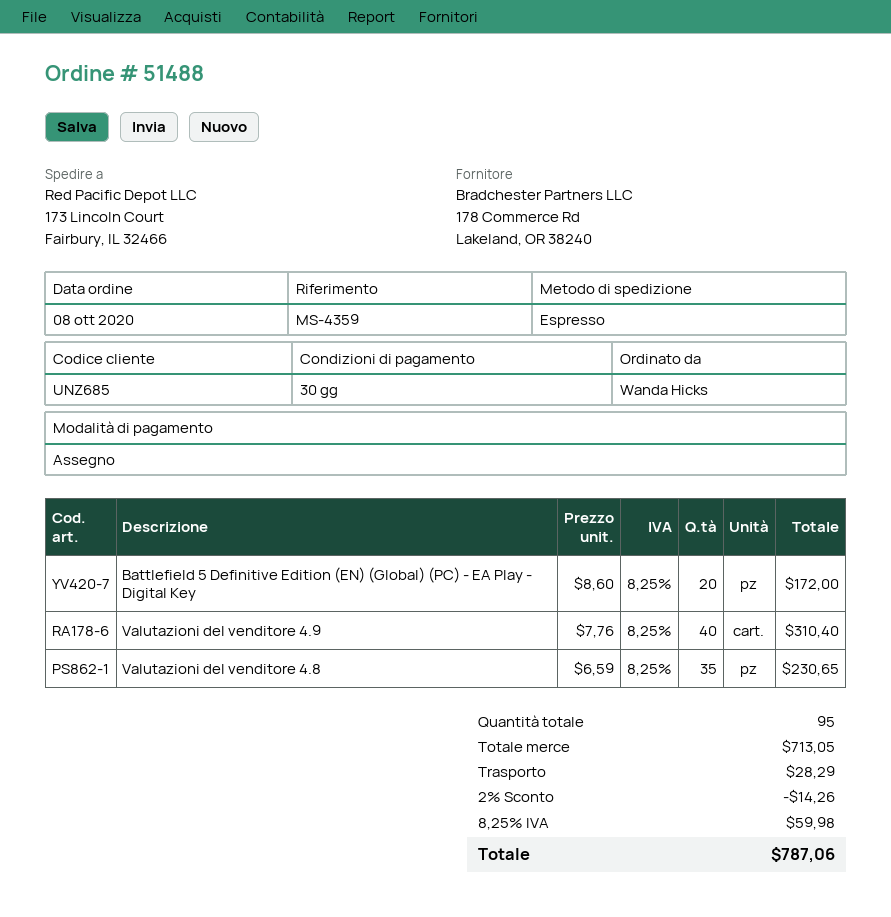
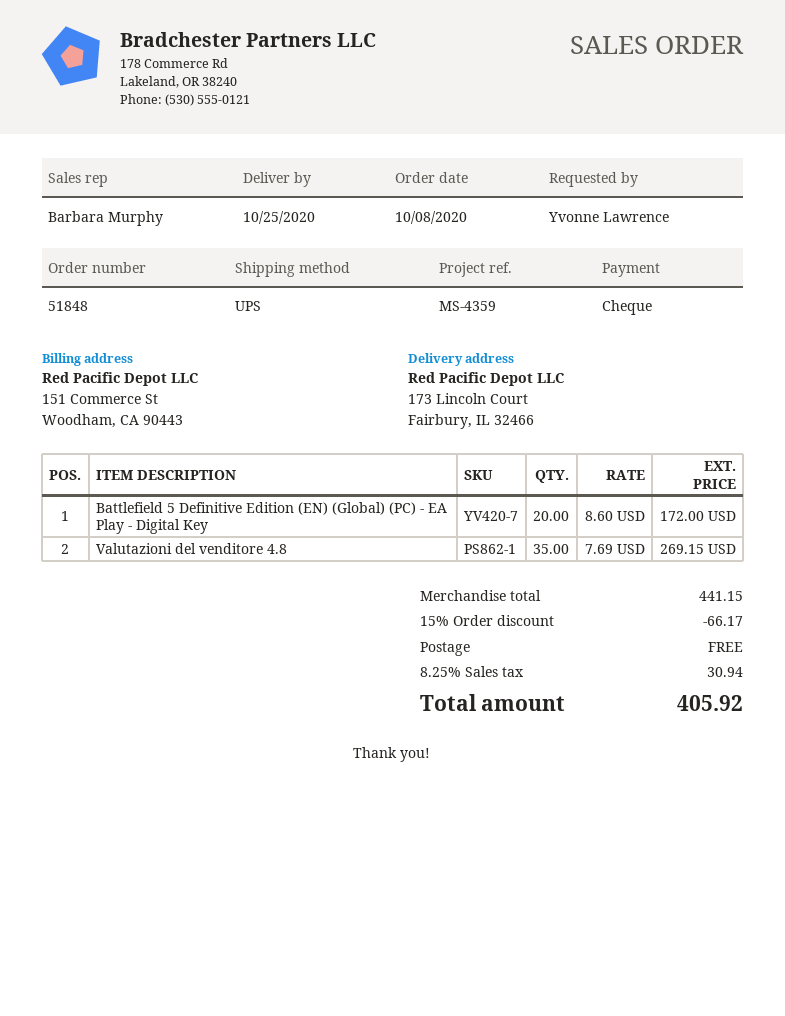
order number: 51488 -> 51848
ordered by: Wanda Hicks -> Yvonne Lawrence
shipping method: express -> UPS
Valutazioni del venditore 4.9: 40 x 7.76 = 310.40 -> none
Valutazioni del venditore 4.8: 35 x 6.59 = 230.65 -> 35 x 7.69 = 269.15
subtotal: 713.05 -> 441.15
discount: 2% = 14.26 -> 15% = 66.17
shipping: 28.29 -> 0.00
tax: 8.25% = 59.98 -> 8.25% = 30.94
total: 787.06 -> 405.92

